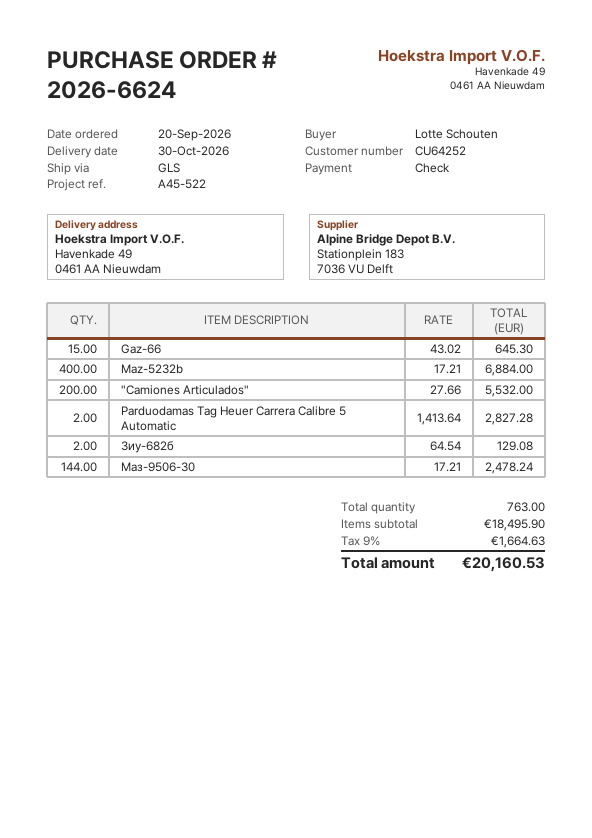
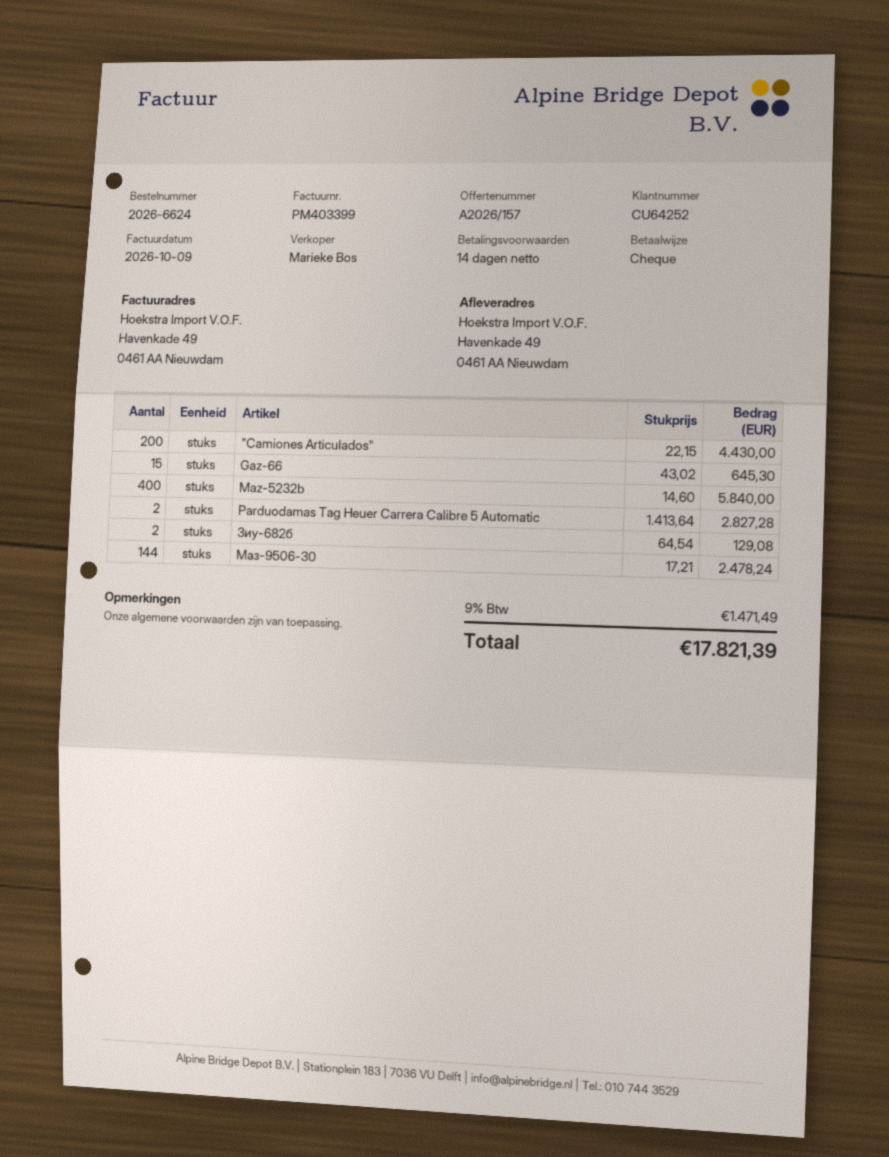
Maz-5232b: 400 x 17.21 = 6884.00 -> 400 x 14.60 = 5840.00
"Camiones Articulados": 200 x 27.66 = 5532.00 -> 200 x 22.15 = 4430.00
tax: 9% = 1664.63 -> 9% = 1471.49
total: 20160.53 -> 17821.39

